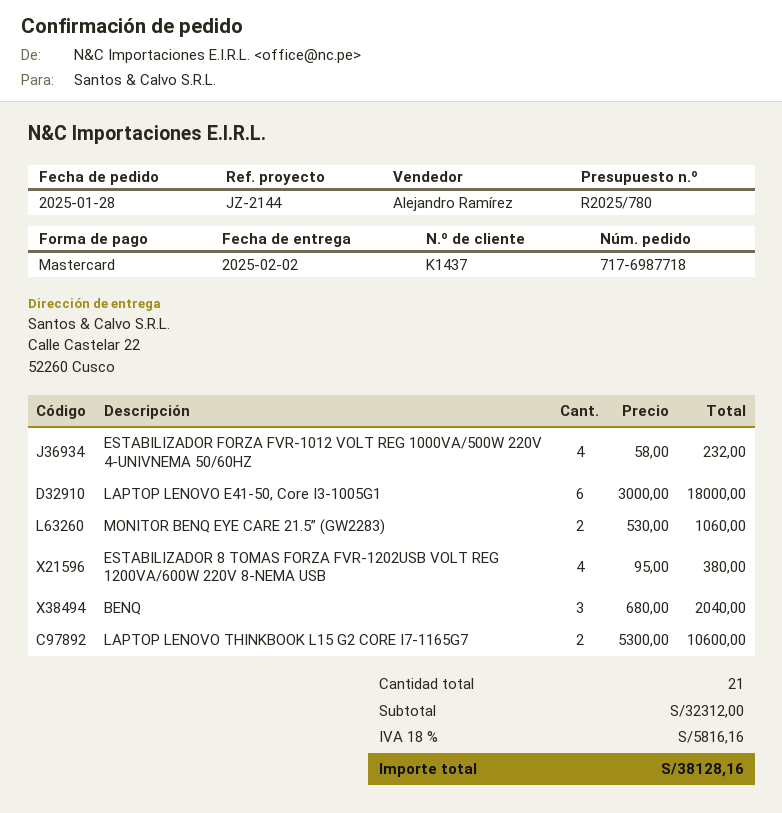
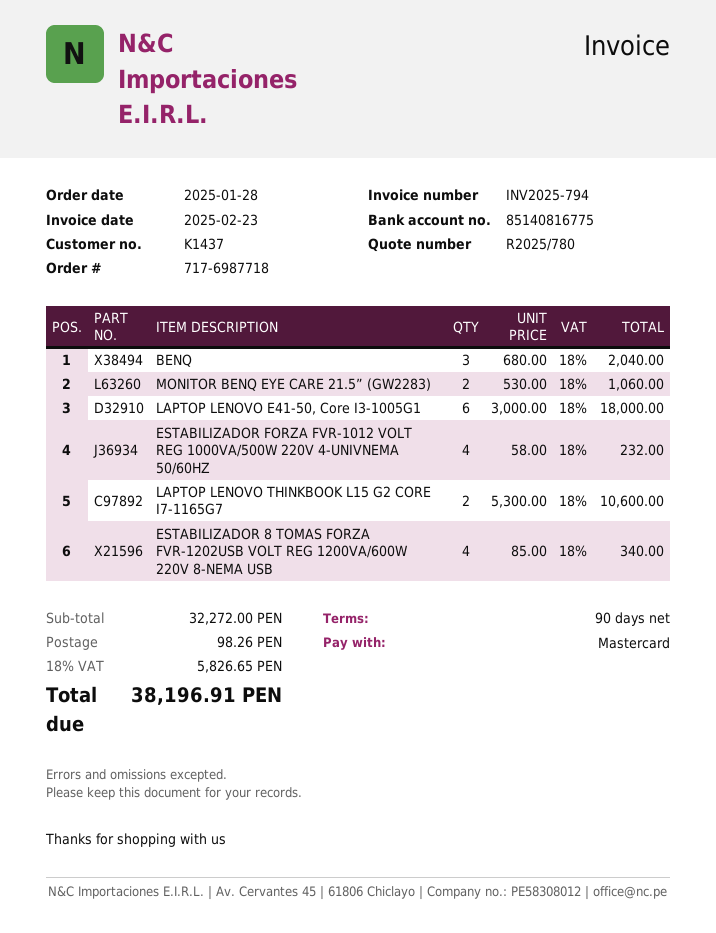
ESTABILIZADOR 8 TOMAS FORZA FVR-1202USB VOLT REG 1200VA/600W 220V 8-NEMA USB: 4 x 95.00 = 380.00 -> 4 x 85.00 = 340.00
subtotal: 32312.00 -> 32272.00
shipping: none -> 98.26
tax: 18% = 5816.16 -> 18% = 5826.65
total: 38128.16 -> 38196.91

